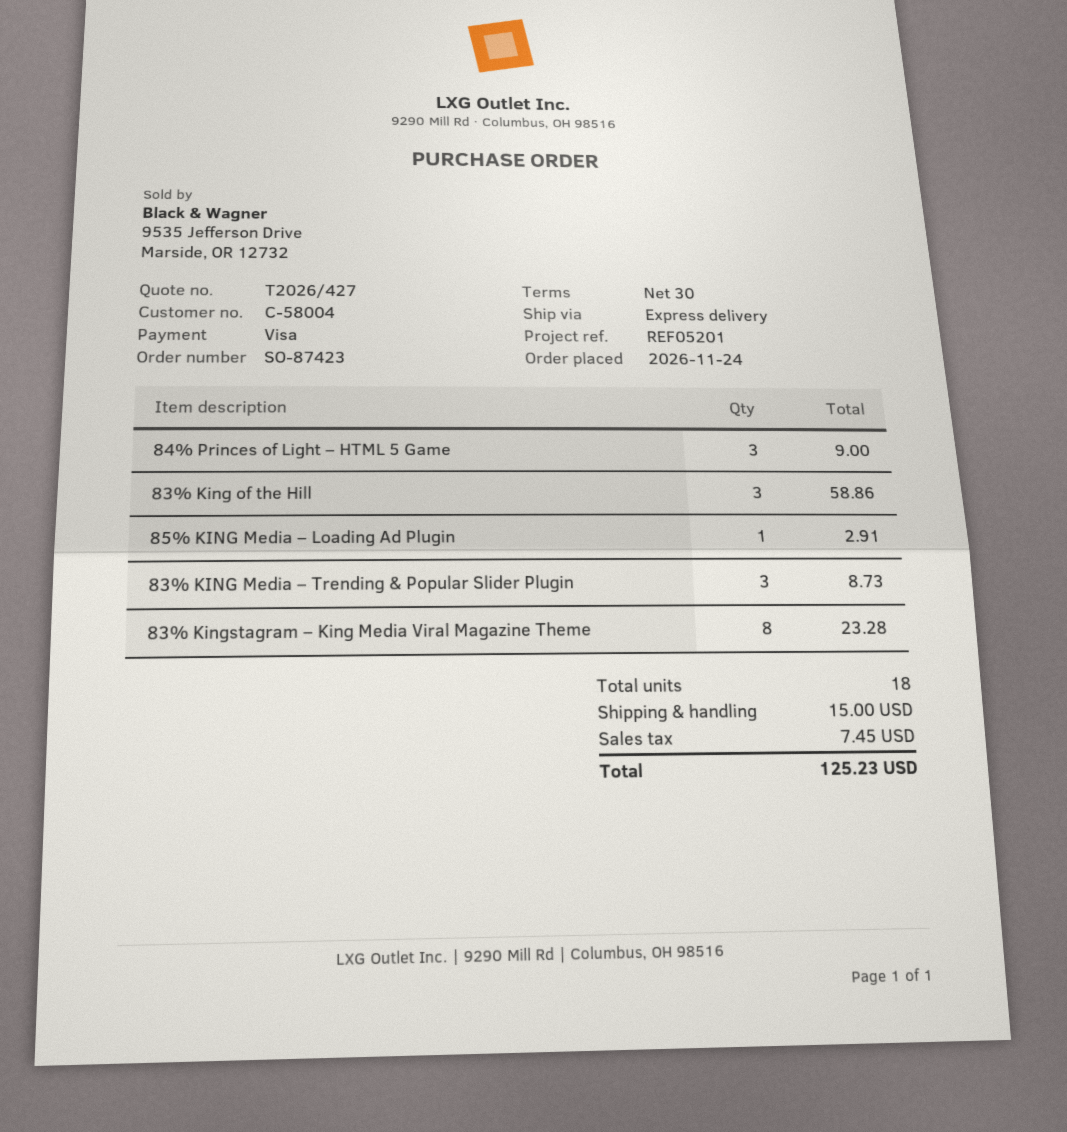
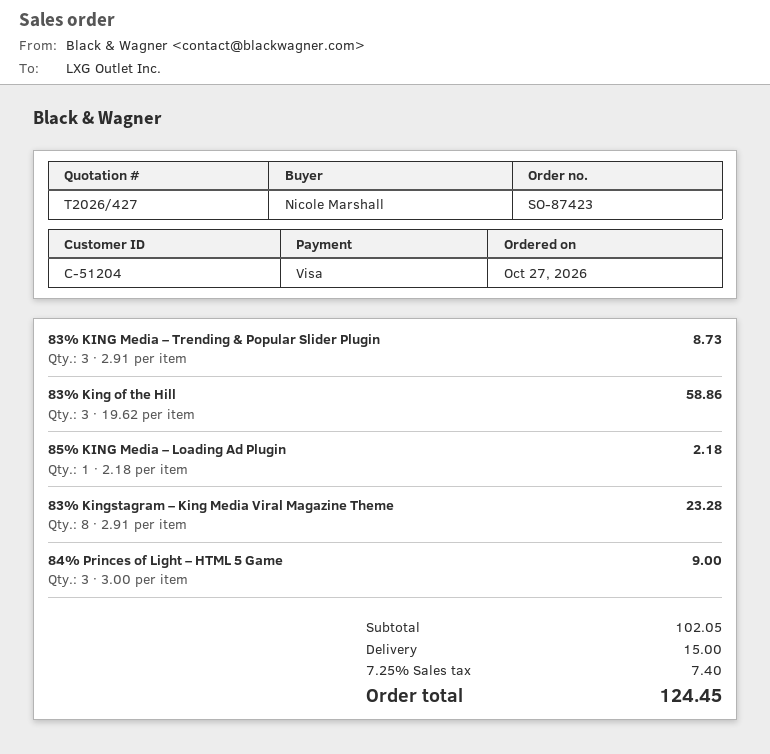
order date: 2026-11-24 -> 2026-10-27
customer number: C-58004 -> C-51204
85% KING Media – Loading Ad Plugin: 1 for 2.91 -> 1 for 2.18
tax: 7.45 -> 7.40
total: 125.23 -> 124.45

